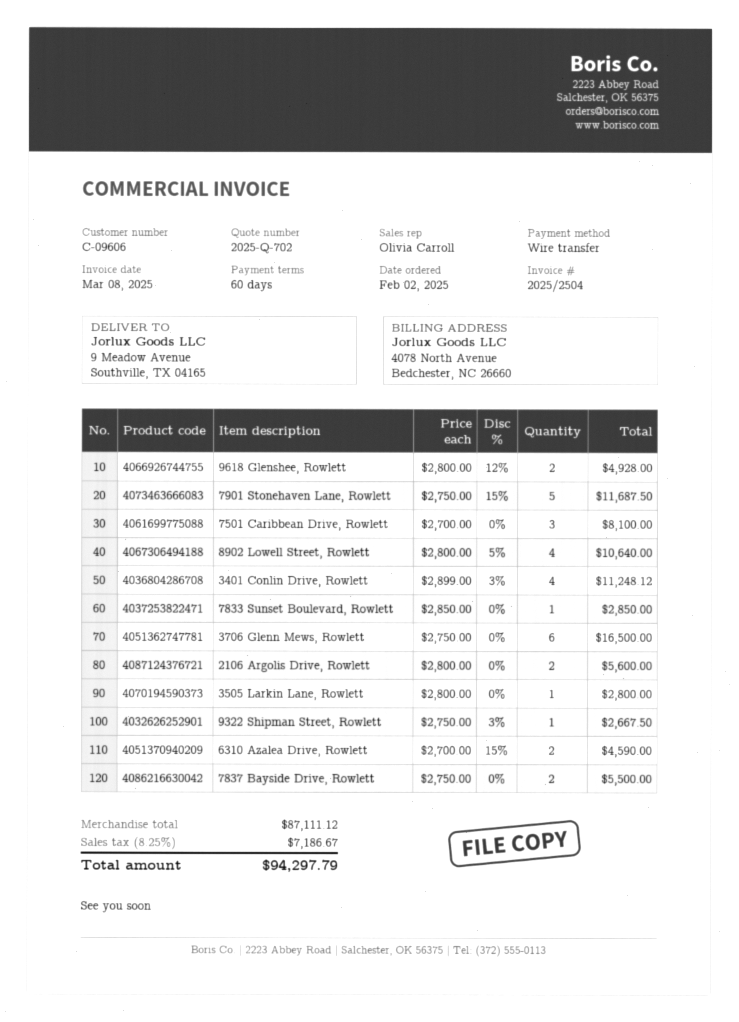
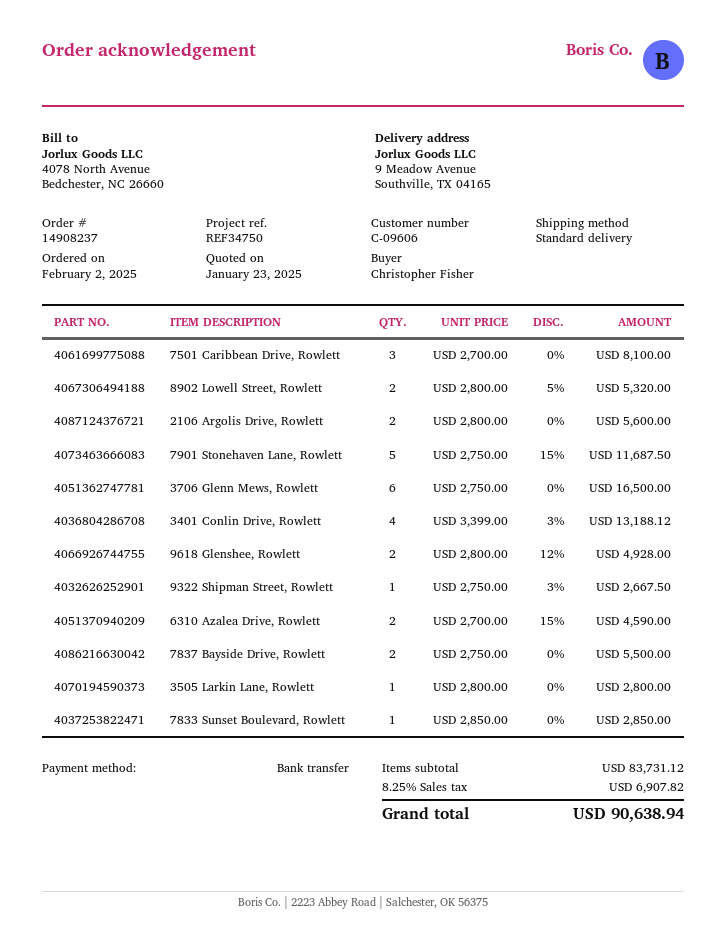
8902 Lowell Street, Rowlett: 4 x 2800.00 - 5% = 10640.00 -> 2 x 2800.00 - 5% = 5320.00
3401 Conlin Drive, Rowlett: 4 x 2899.00 - 3% = 11248.12 -> 4 x 3399.00 - 3% = 13188.12
subtotal: 87111.12 -> 83731.12
tax: 8.25% = 7186.67 -> 8.25% = 6907.82
total: 94297.79 -> 90638.94

